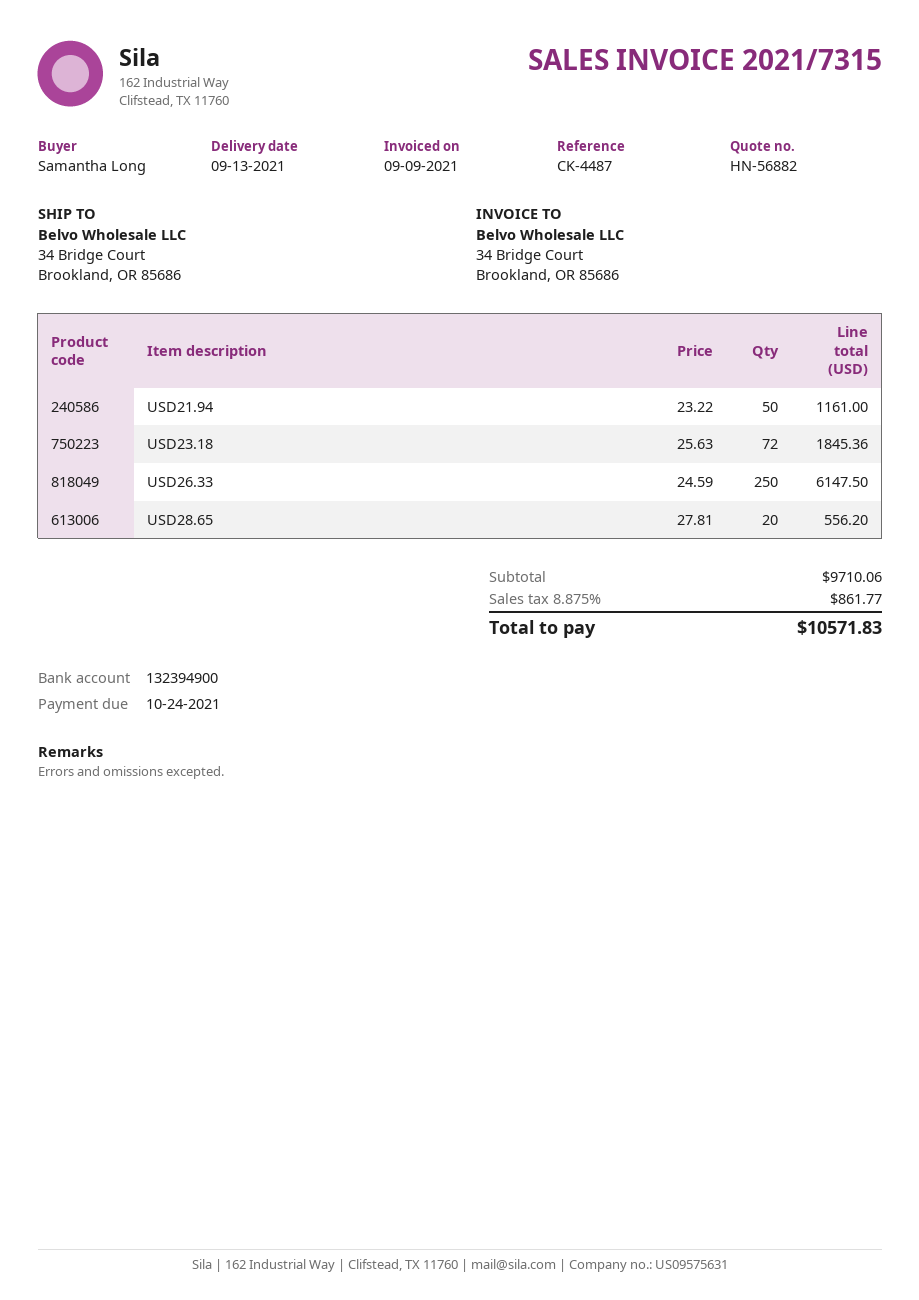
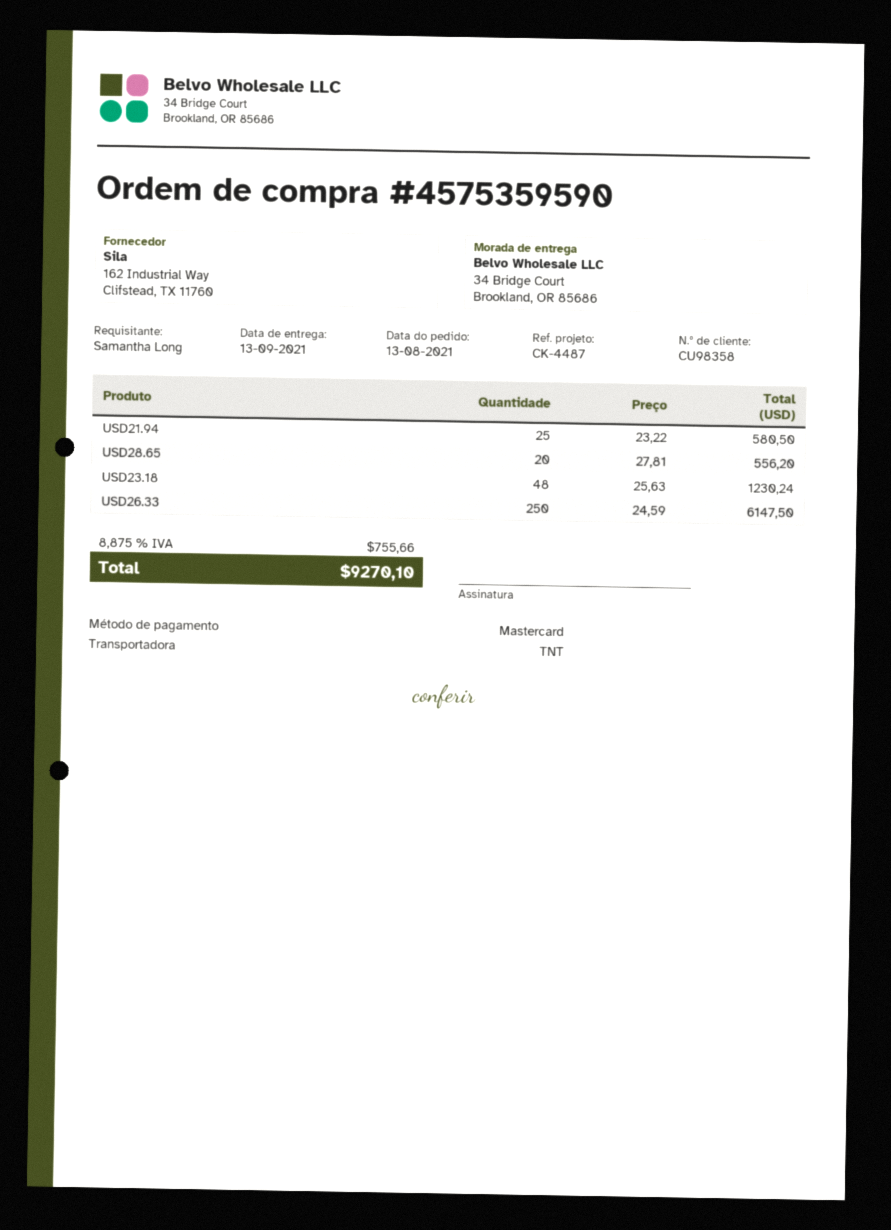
USD21.94: 50 x 23.22 = 1161.00 -> 25 x 23.22 = 580.50
USD23.18: 72 x 25.63 = 1845.36 -> 48 x 25.63 = 1230.24
tax: 8.875% = 861.77 -> 8.875% = 755.66
total: 10571.83 -> 9270.10

